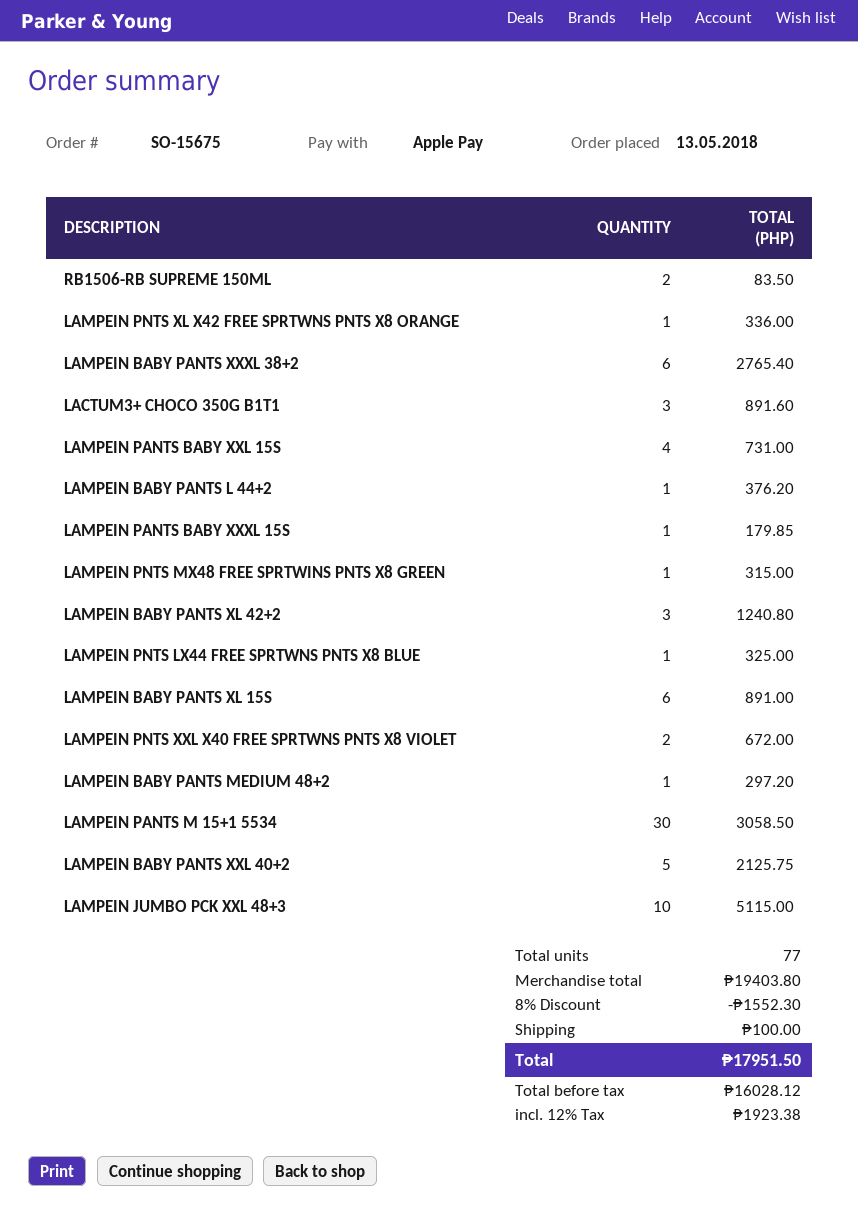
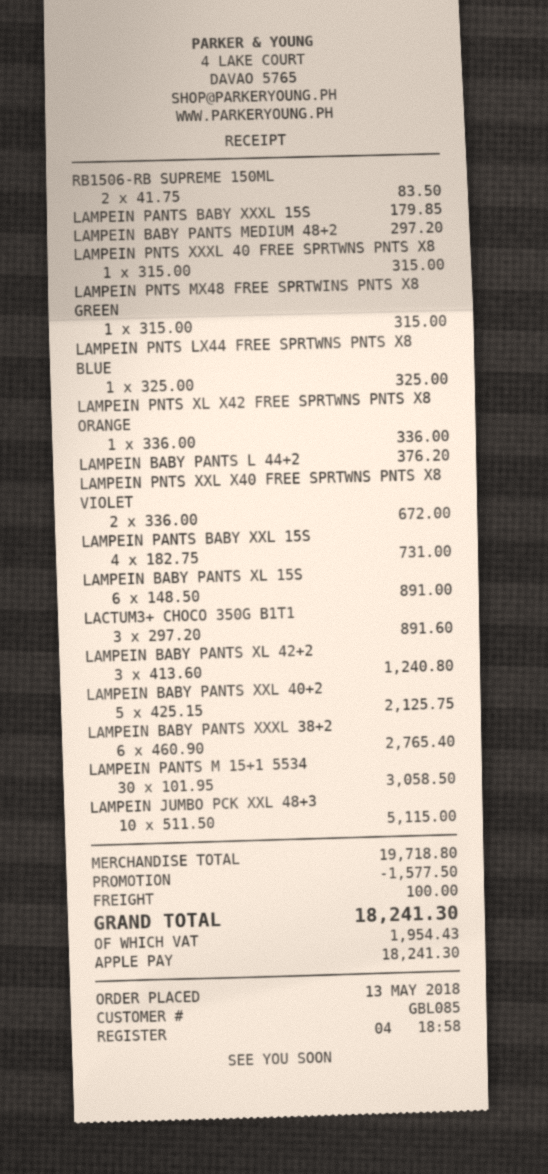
LAMPEIN PNTS XXXL 40 FREE SPRTWNS PNTS X8: none -> 1 for 315.00
subtotal: 19403.80 -> 19718.80
discount: 1552.30 -> 1577.50
tax: 1923.38 -> 1954.43
total: 17951.50 -> 18241.30

